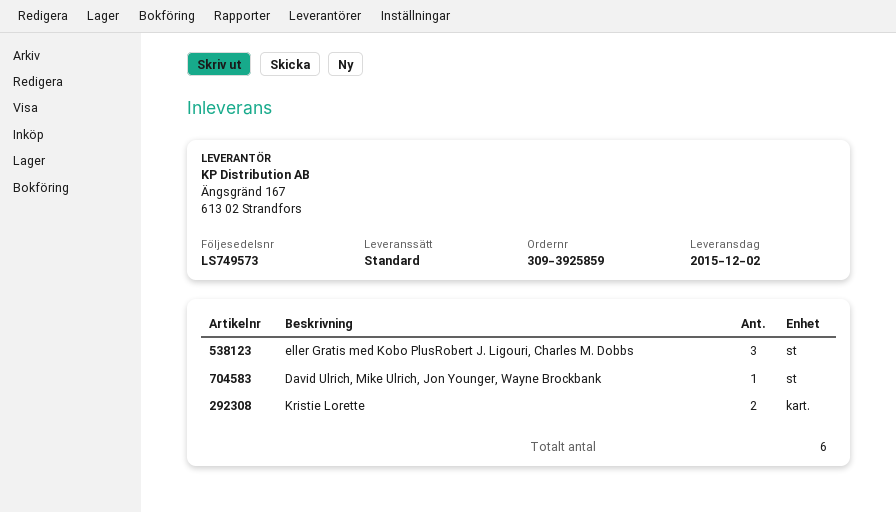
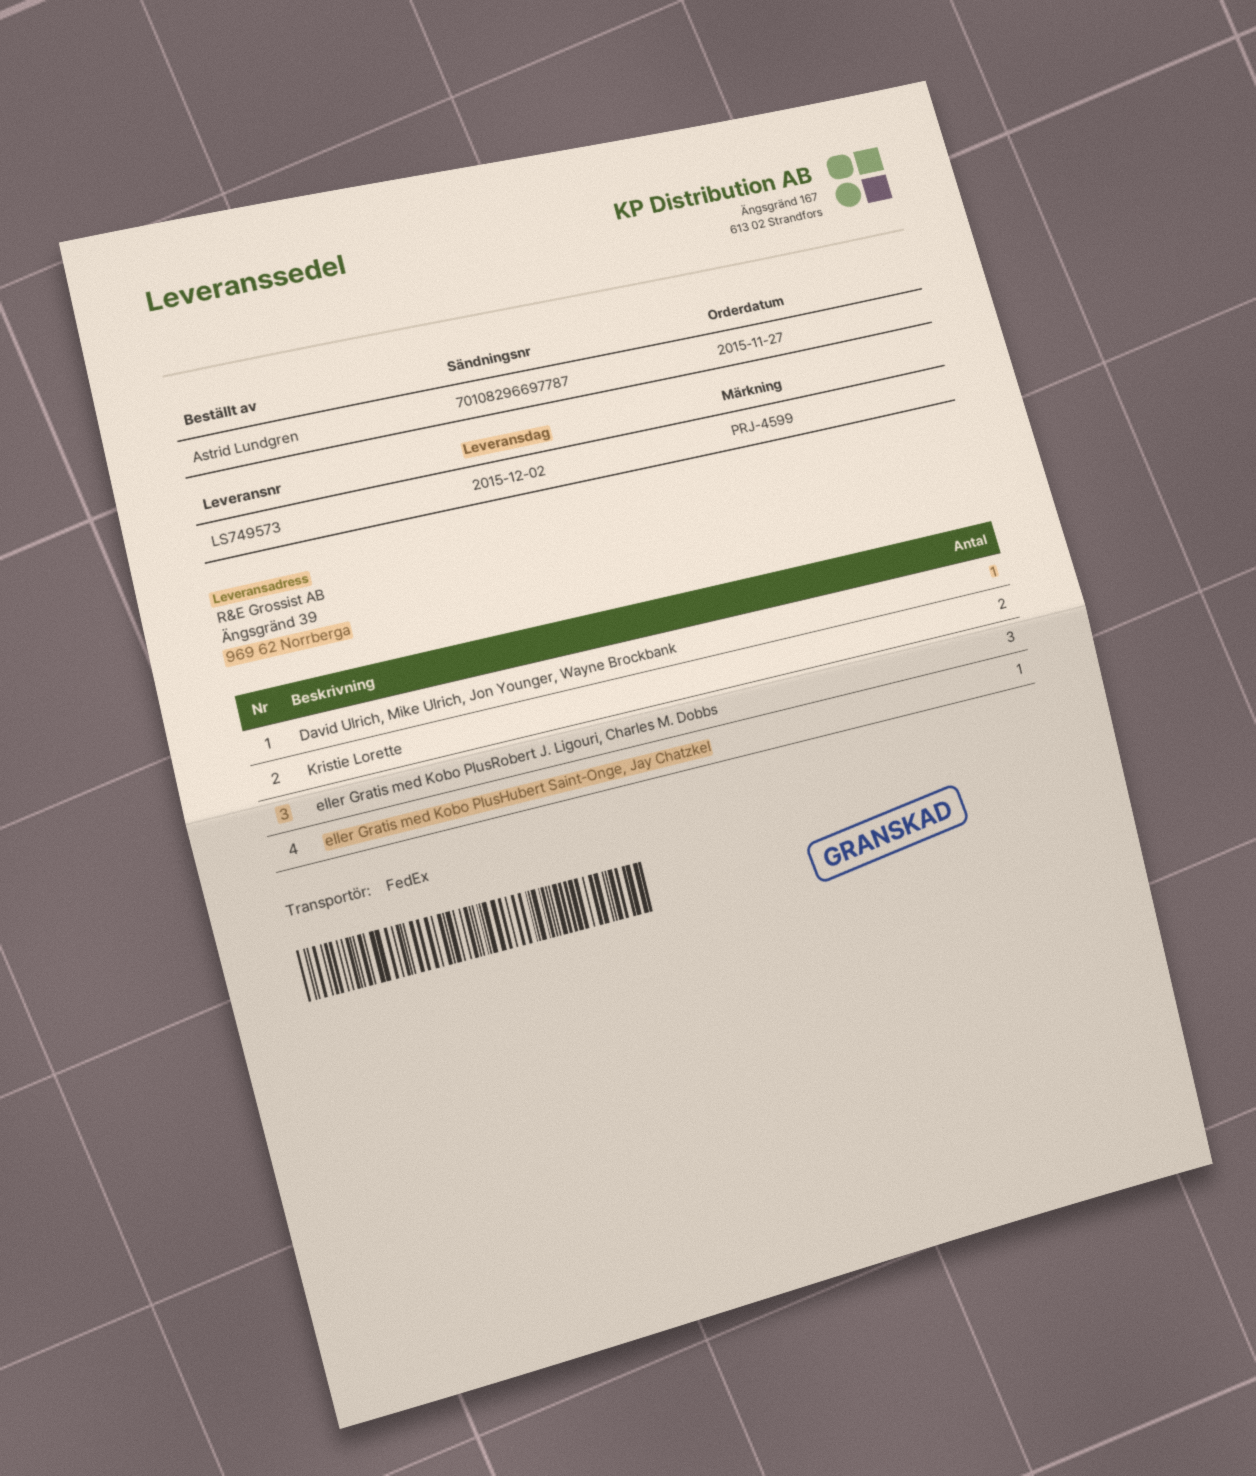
shipping method: standard -> FedEx
eller Gratis med Kobo PlusHubert Saint-Onge, Jay Chatzkel: none -> 1

